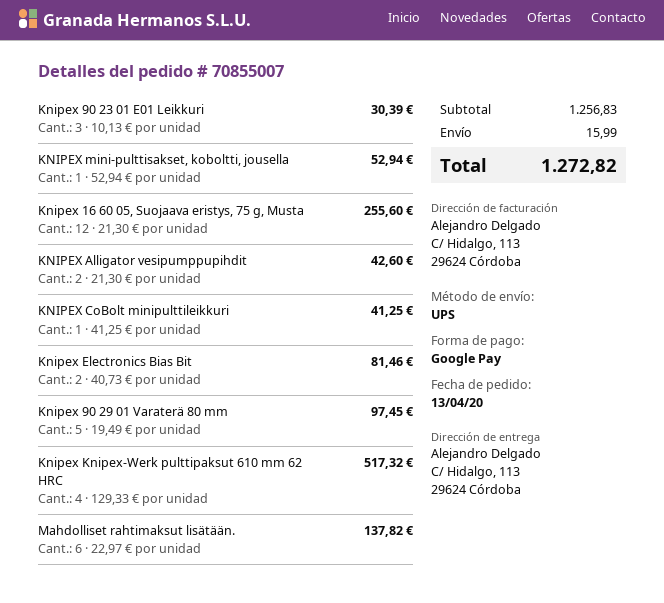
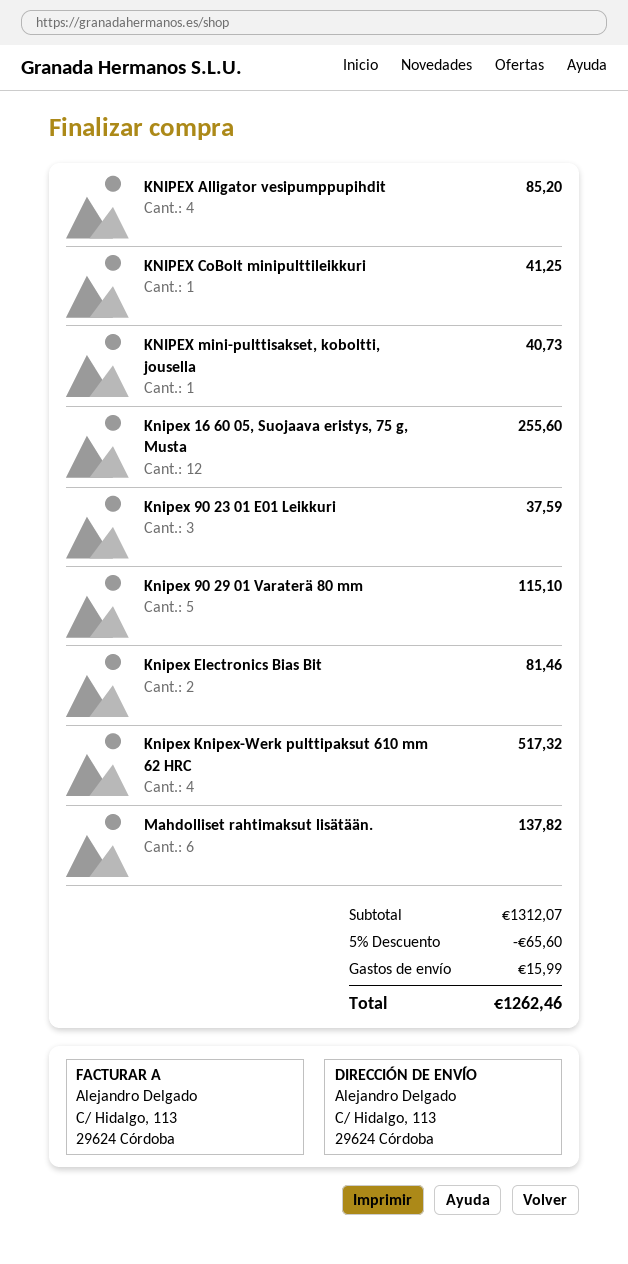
Knipex 90 23 01 E01 Leikkuri: 3 for 30.39 -> 3 for 37.59
KNIPEX mini-pulttisakset, koboltti, jousella: 1 for 52.94 -> 1 for 40.73
KNIPEX Alligator vesipumppupihdit: 2 for 42.60 -> 4 for 85.20
Knipex 90 29 01 Varaterä 80 mm: 5 for 97.45 -> 5 for 115.10
subtotal: 1256.83 -> 1312.07
discount: none -> 5% = 65.60
total: 1272.82 -> 1262.46

